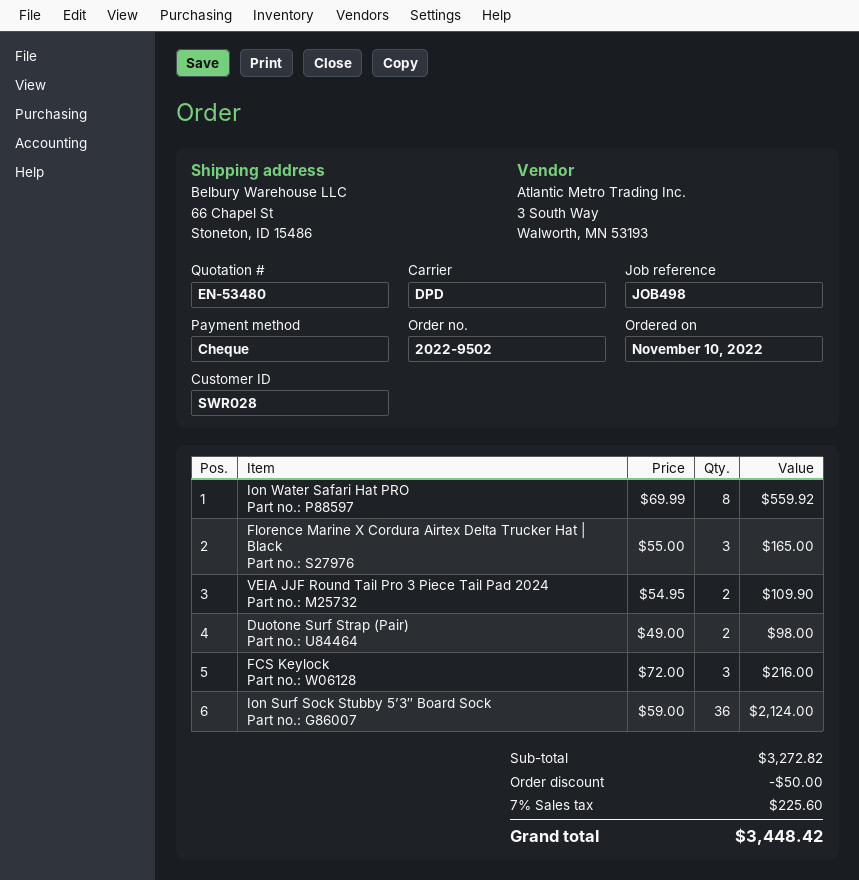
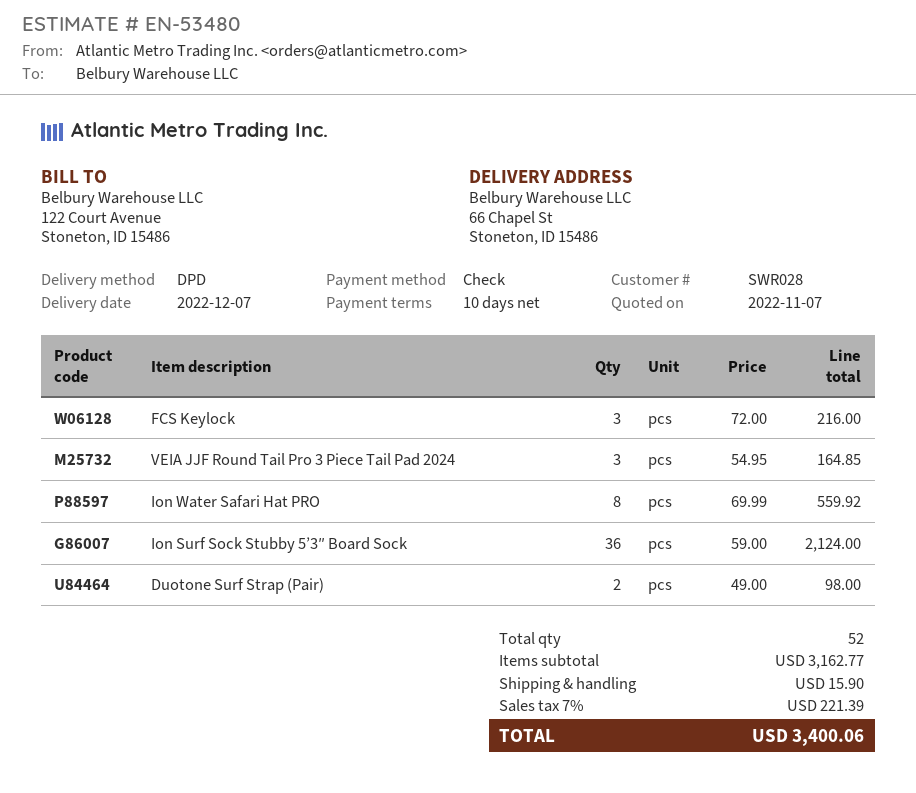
Florence Marine X Cordura Airtex Delta Trucker Hat | Black: 3 x 55.00 = 165.00 -> none
VEIA JJF Round Tail Pro 3 Piece Tail Pad 2024: 2 x 54.95 = 109.90 -> 3 x 54.95 = 164.85
subtotal: 3272.82 -> 3162.77
discount: 50.00 -> none
shipping: none -> 15.90
tax: 7% = 225.60 -> 7% = 221.39
total: 3448.42 -> 3400.06

